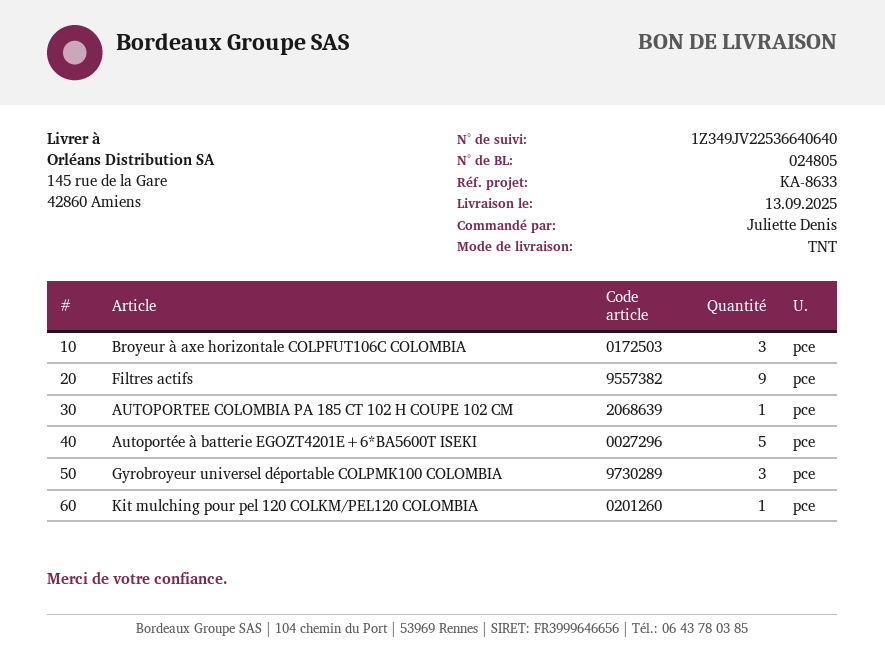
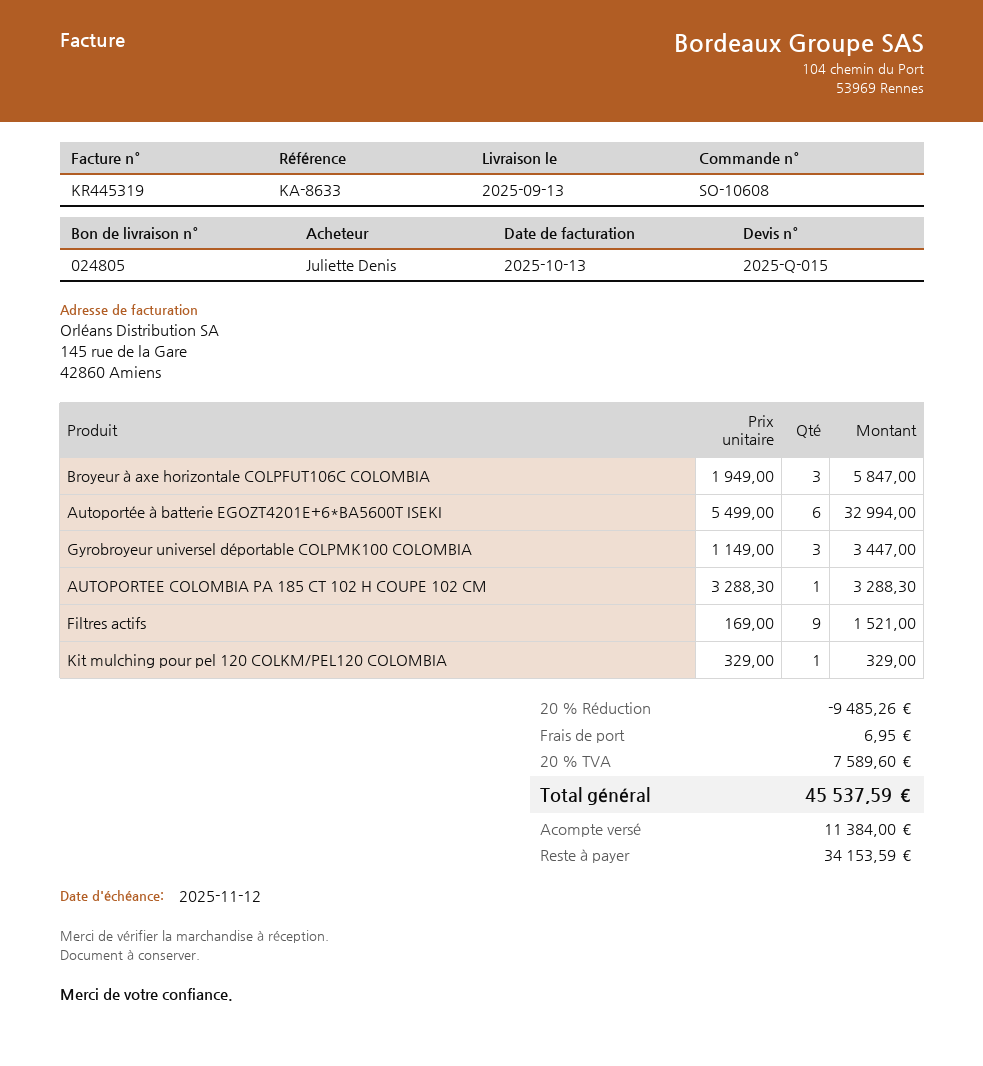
Autoportée à batterie EGOZT4201E+6*BA5600T ISEKI: 5 -> 6

